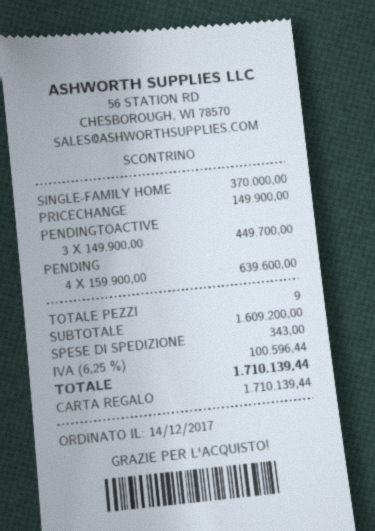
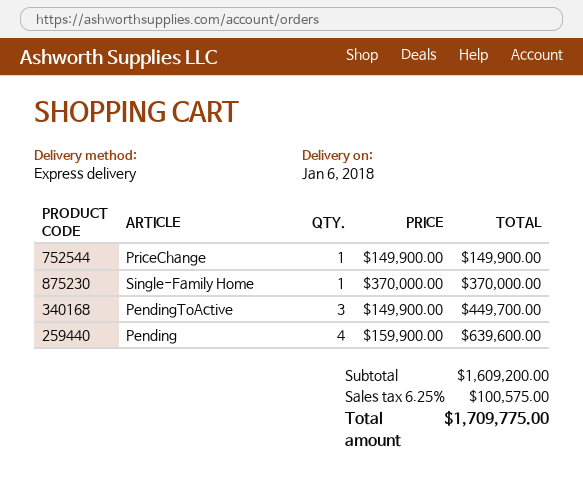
shipping: 343.00 -> none
tax: 6.25% = 100596.44 -> 6.25% = 100575.00
total: 1710139.44 -> 1709775.00

